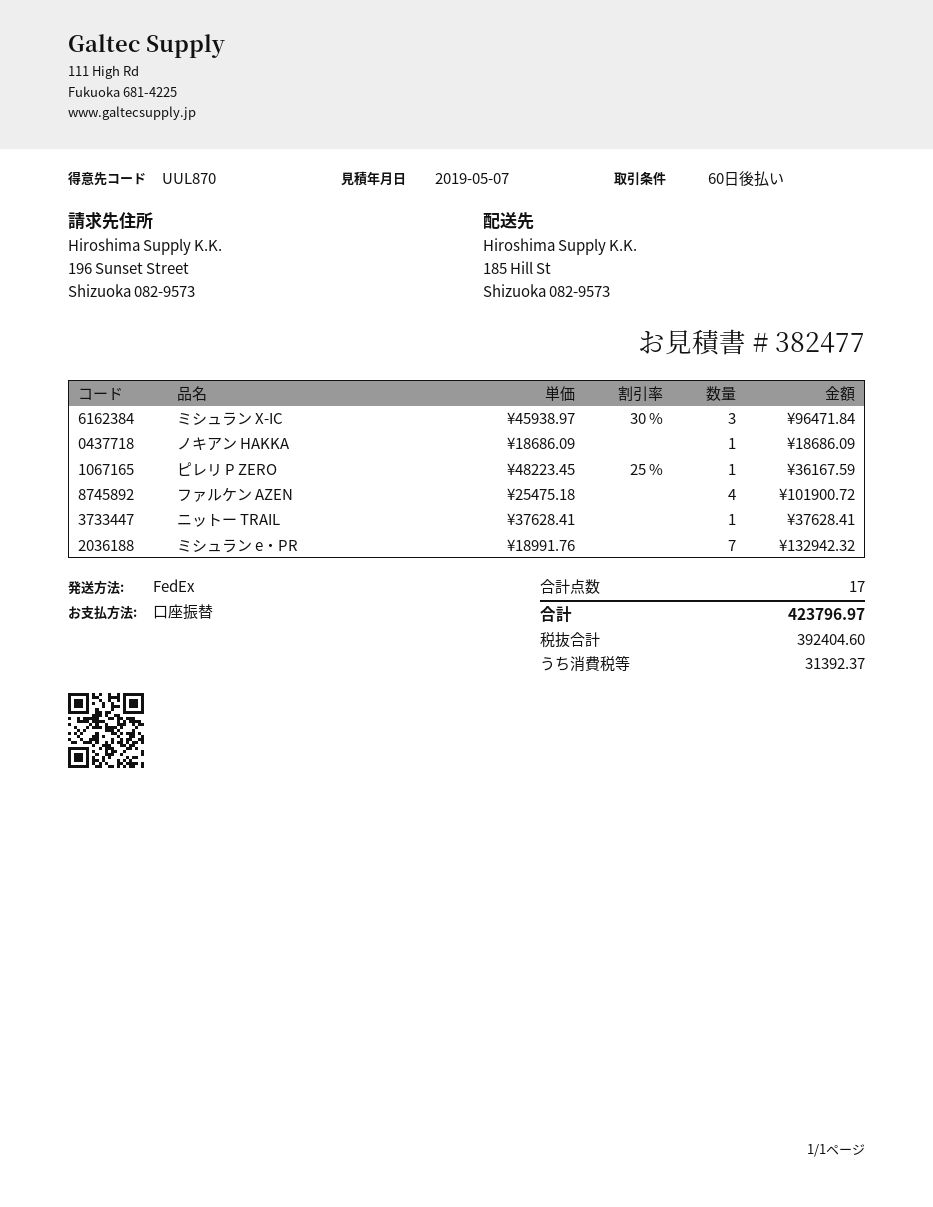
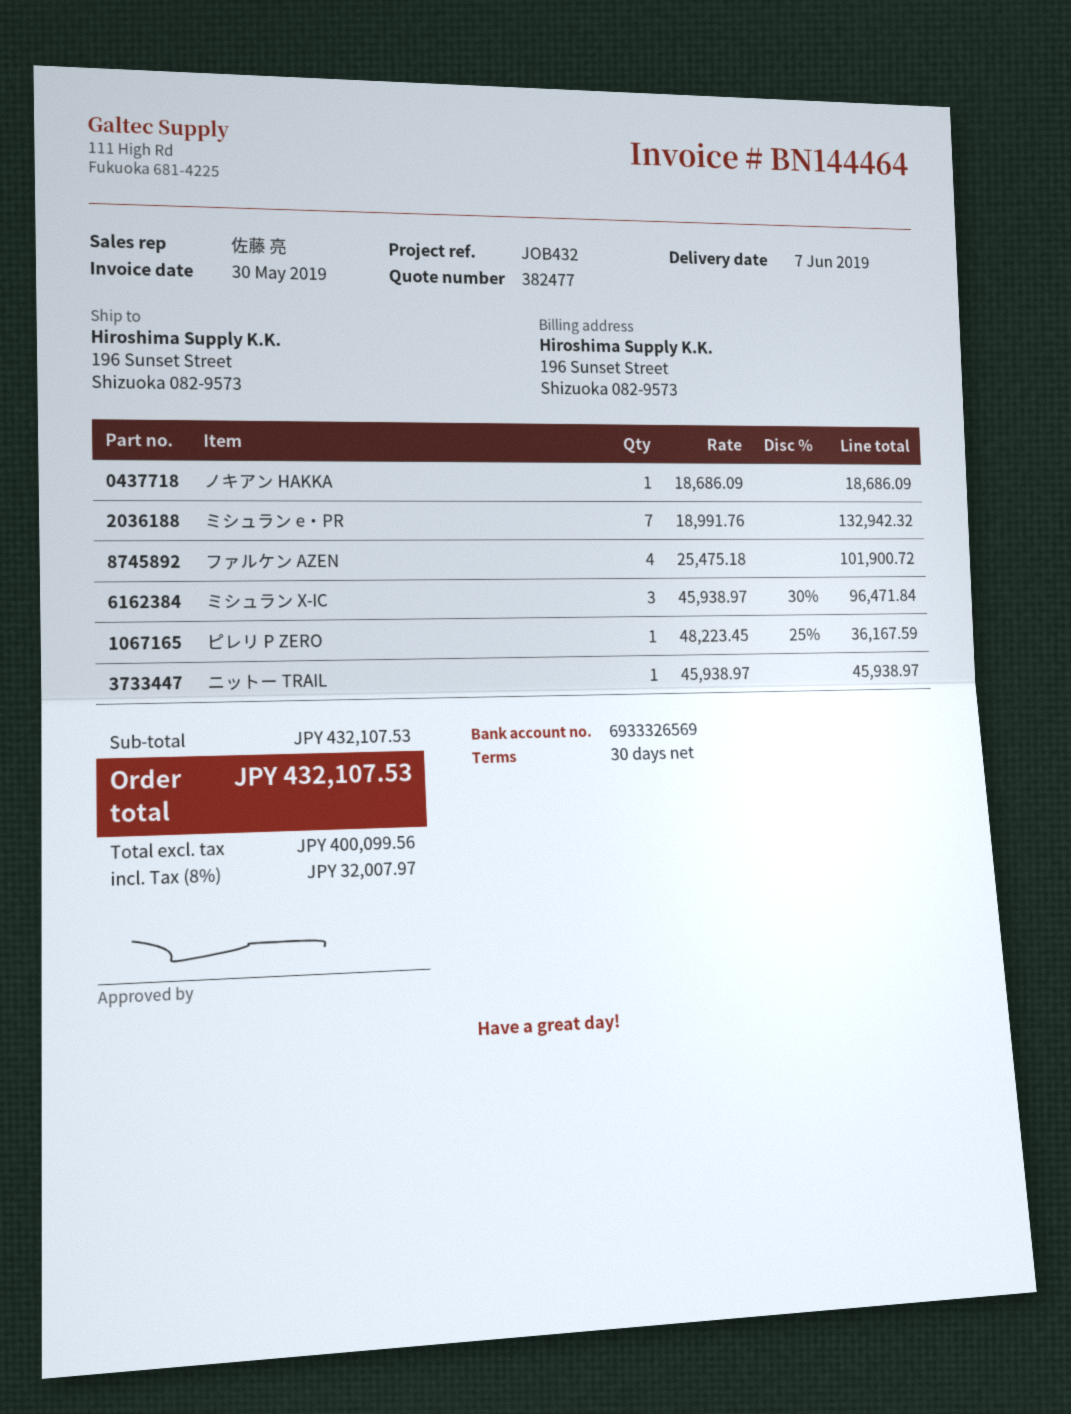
payment terms: 60 days -> 30 days
ship to: 185 Hill St, Shizuoka 082-9573 -> 196 Sunset Street, Shizuoka 082-9573
ニットー TRAIL: 1 x 37628.41 = 37628.41 -> 1 x 45938.97 = 45938.97
net: 392404.60 -> 400099.56
tax: 31392.37 -> 32007.97
total: 423796.97 -> 432107.53

